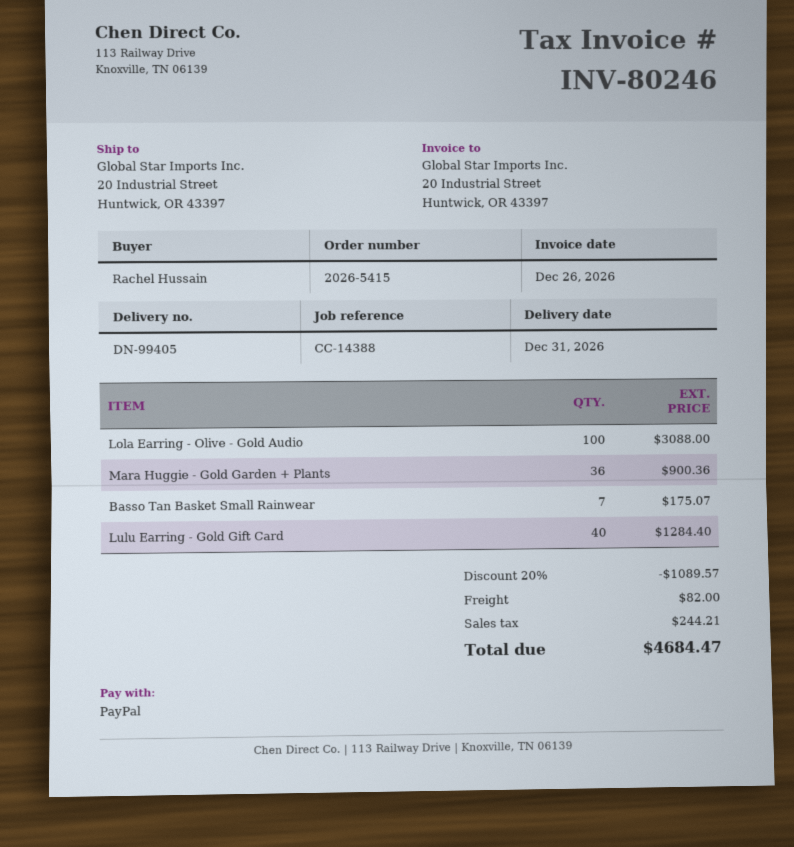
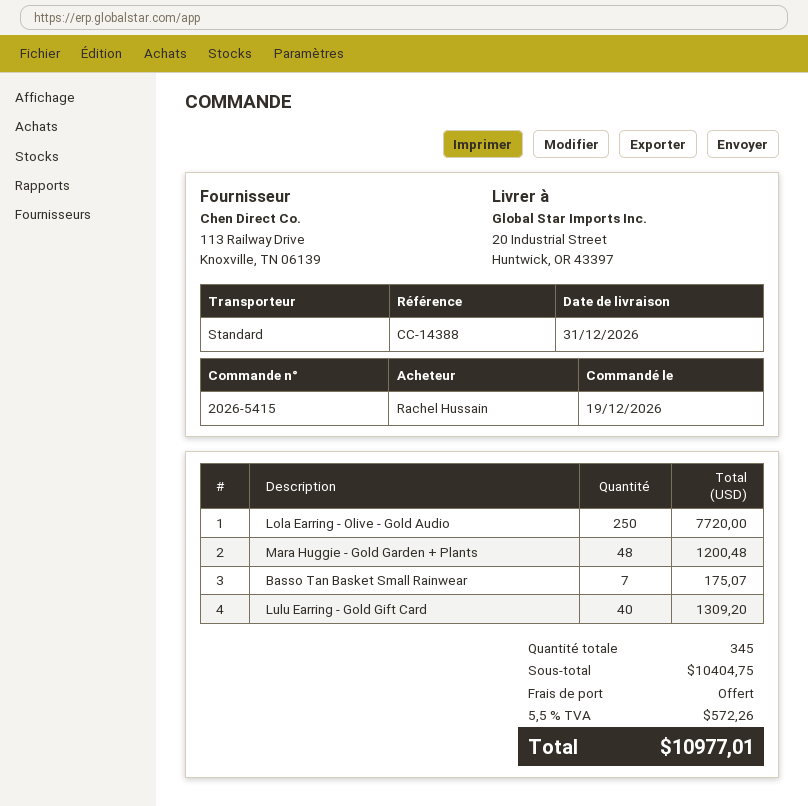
Lola Earring - Olive - Gold Audio: 100 for 3088.00 -> 250 for 7720.00
Mara Huggie - Gold Garden + Plants: 36 for 900.36 -> 48 for 1200.48
Lulu Earring - Gold Gift Card: 40 for 1284.40 -> 40 for 1309.20
discount: 20% = 1089.57 -> none
shipping: 82.00 -> 0.00
tax: 244.21 -> 572.26
total: 4684.47 -> 10977.01

